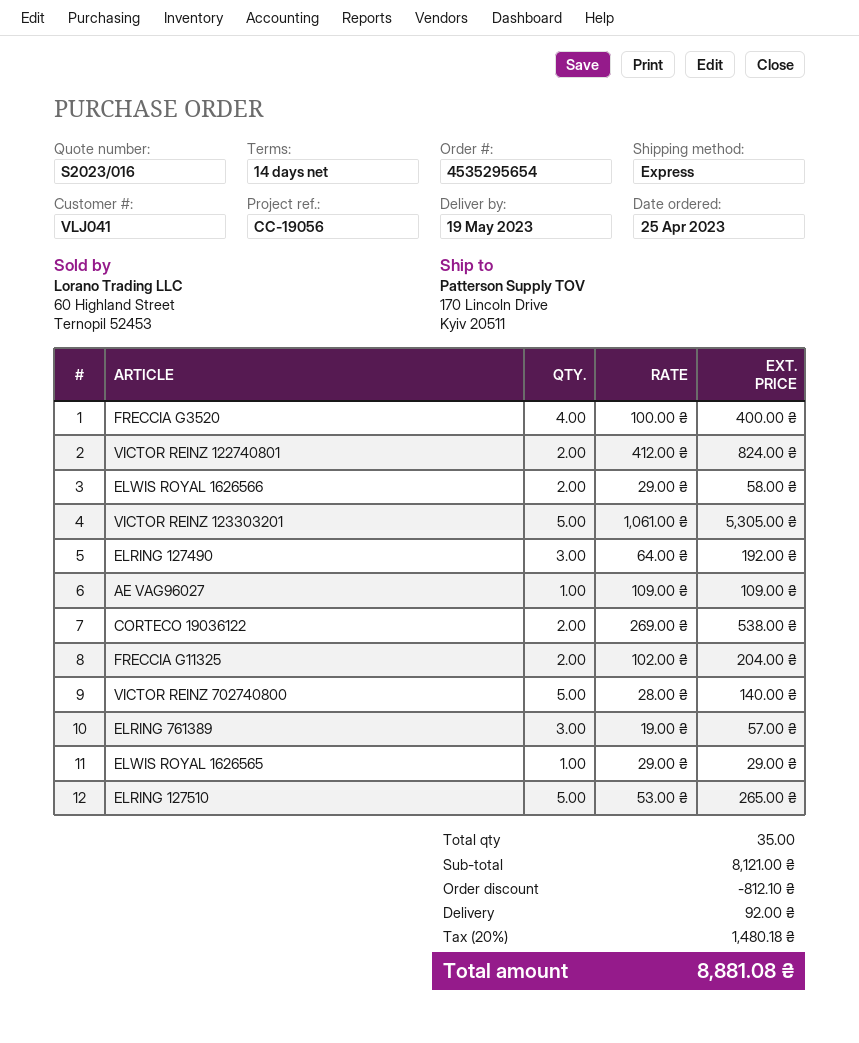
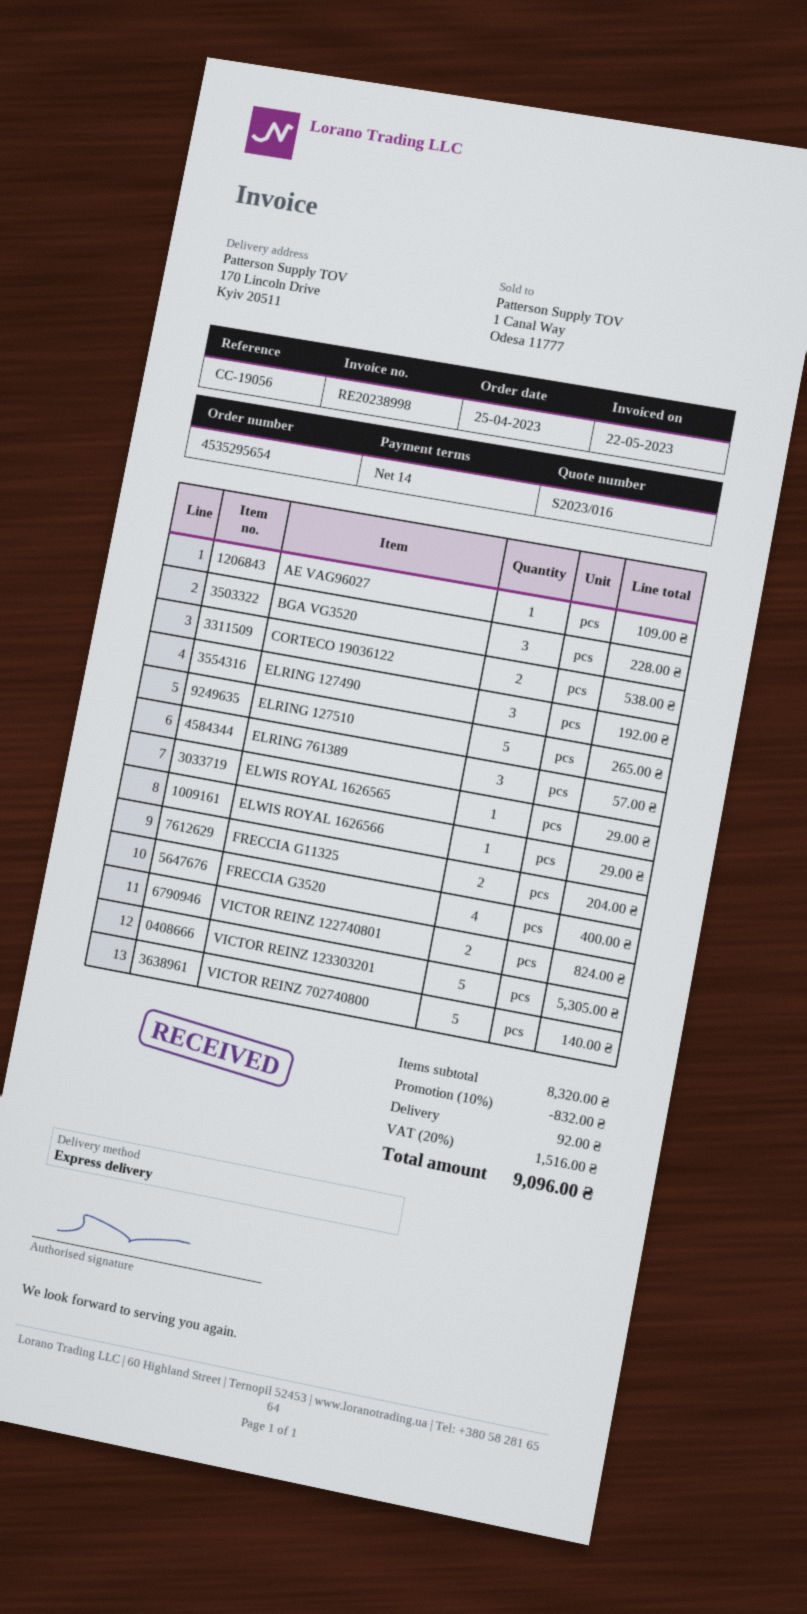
ELWIS ROYAL 1626566: 2 for 58.00 -> 1 for 29.00
BGA VG3520: none -> 3 for 228.00
subtotal: 8121.00 -> 8320.00
discount: 812.10 -> 832.00
tax: 20% = 1480.18 -> 20% = 1516.00
total: 8881.08 -> 9096.00

